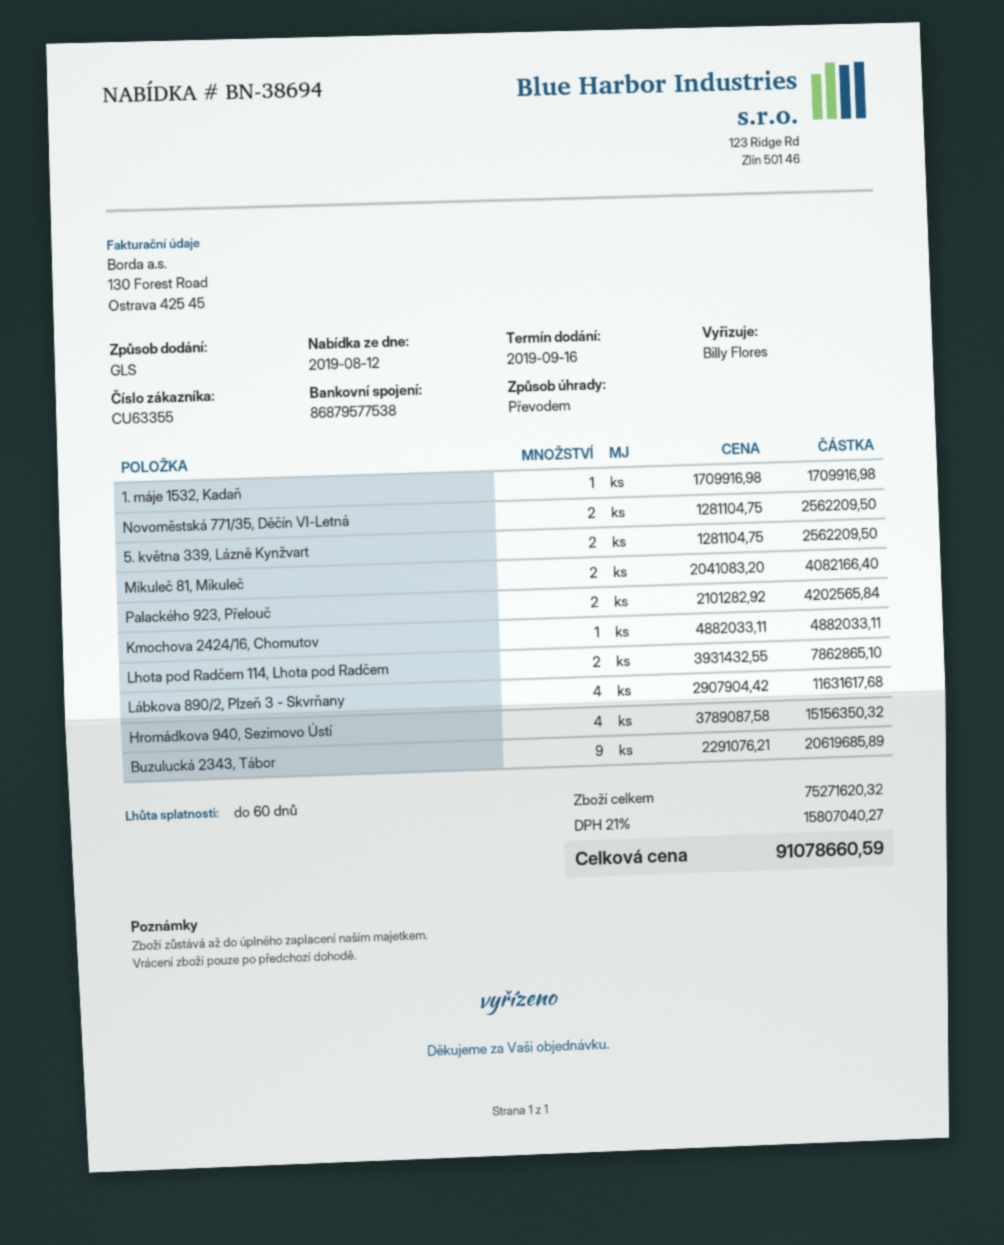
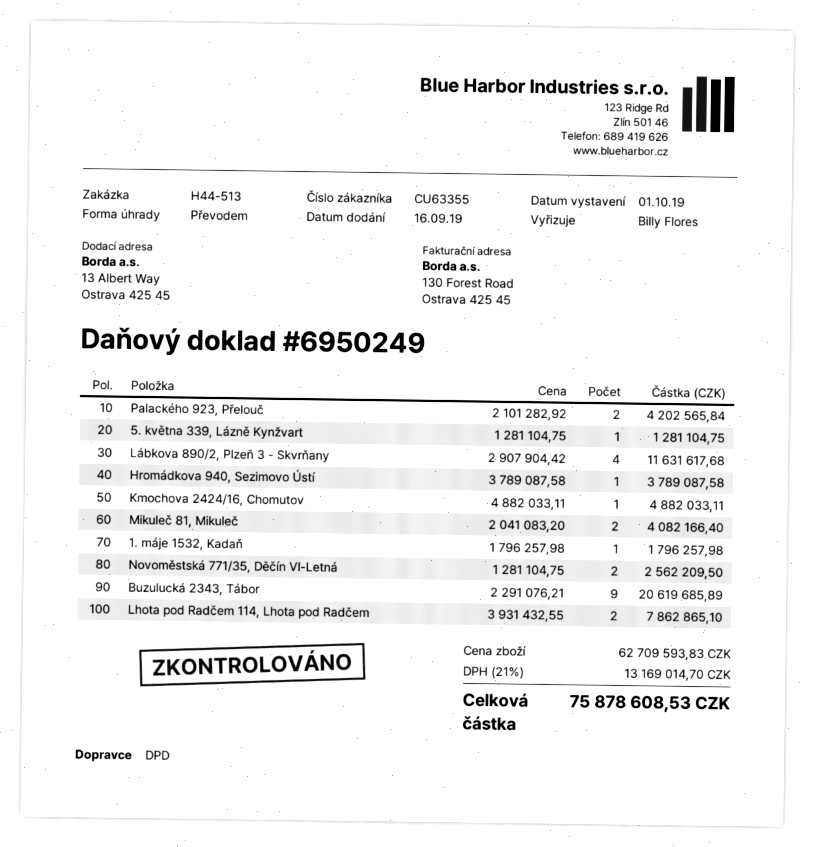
shipping method: GLS -> DPD
1. máje 1532, Kadaň: 1 x 1709916.98 = 1709916.98 -> 1 x 1796257.98 = 1796257.98
5. května 339, Lázně Kynžvart: 2 x 1281104.75 = 2562209.50 -> 1 x 1281104.75 = 1281104.75
Hromádkova 940, Sezimovo Ústí: 4 x 3789087.58 = 15156350.32 -> 1 x 3789087.58 = 3789087.58
subtotal: 75271620.32 -> 62709593.83
tax: 21% = 15807040.27 -> 21% = 13169014.70
total: 91078660.59 -> 75878608.53

